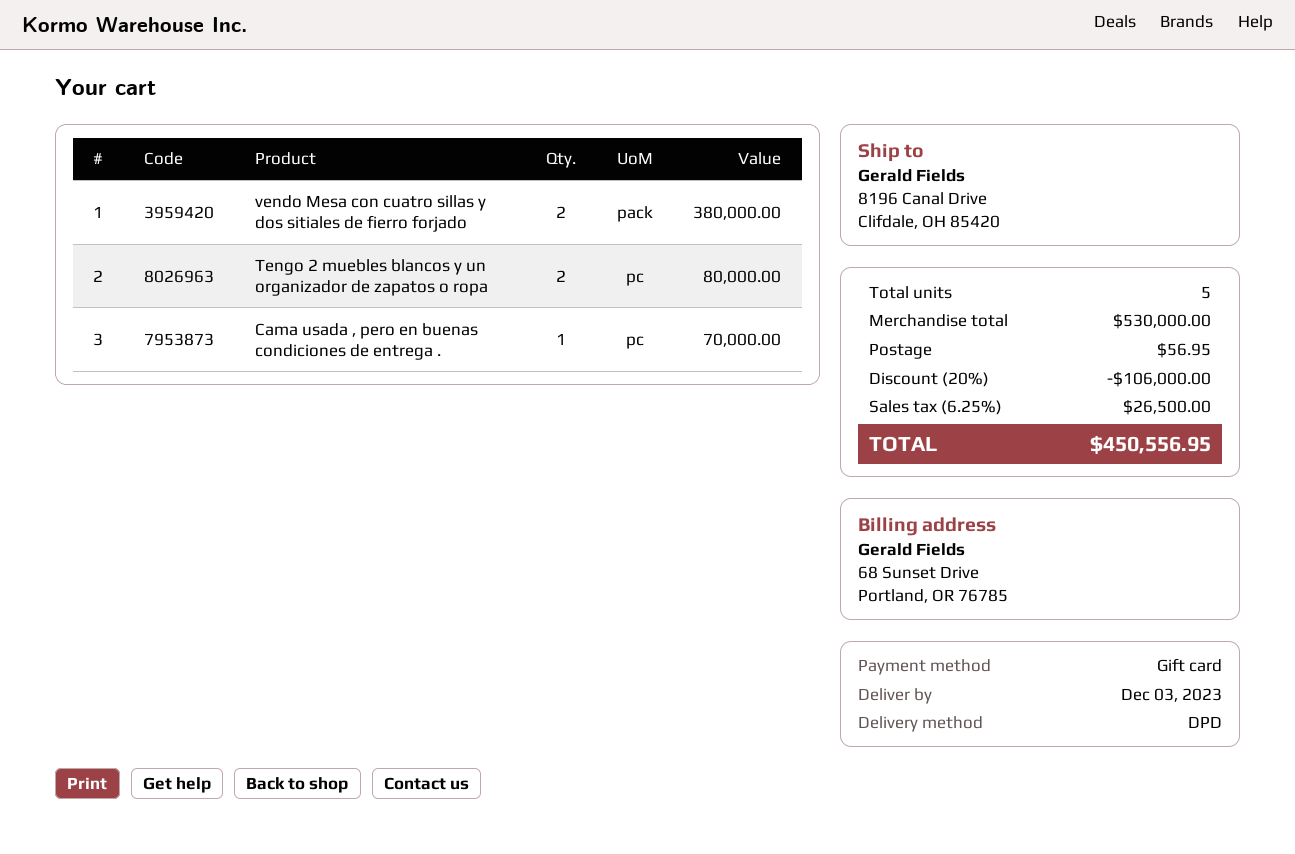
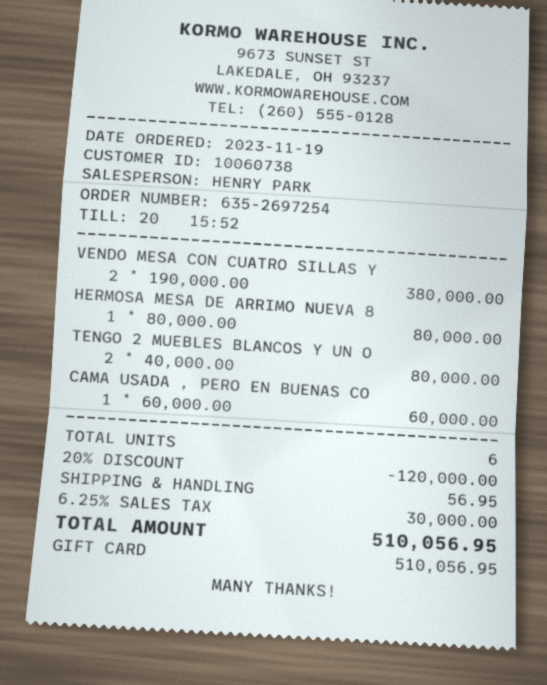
Cama usada , pero en buenas condiciones de entrega .: 1 for 70000.00 -> 1 for 60000.00
HERMOSA MESA DE ARRIMO NUEVA 8: none -> 1 for 80000.00
total quantity: 5 -> 6
discount: 20% = 106000.00 -> 20% = 120000.00
tax: 6.25% = 26500.00 -> 6.25% = 30000.00
total: 450556.95 -> 510056.95

